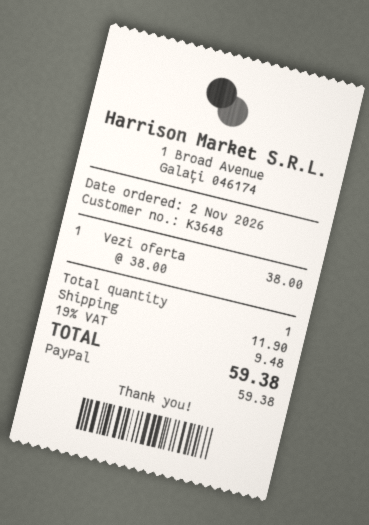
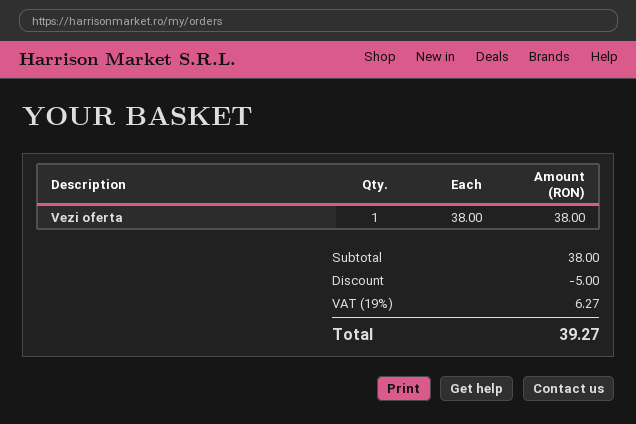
discount: none -> 5.00
shipping: 11.90 -> none
tax: 19% = 9.48 -> 19% = 6.27
total: 59.38 -> 39.27

